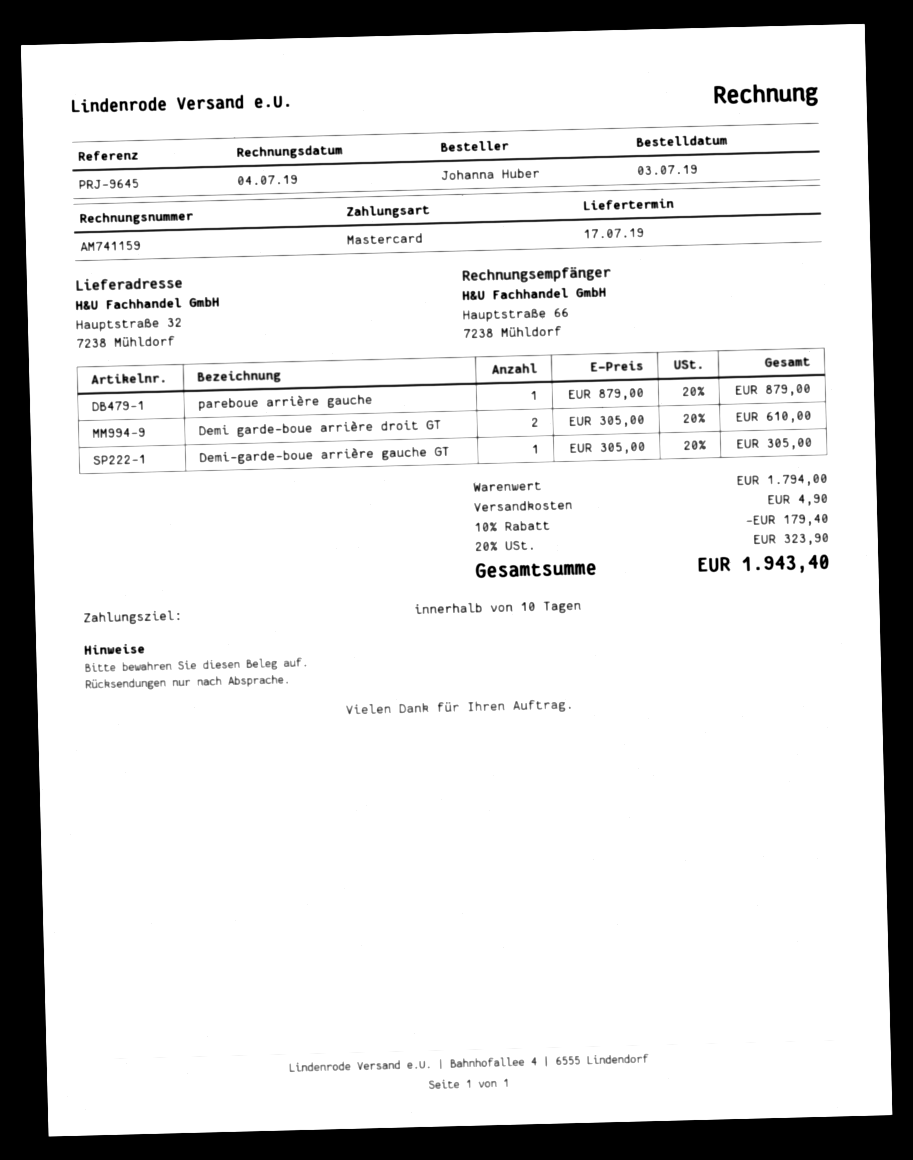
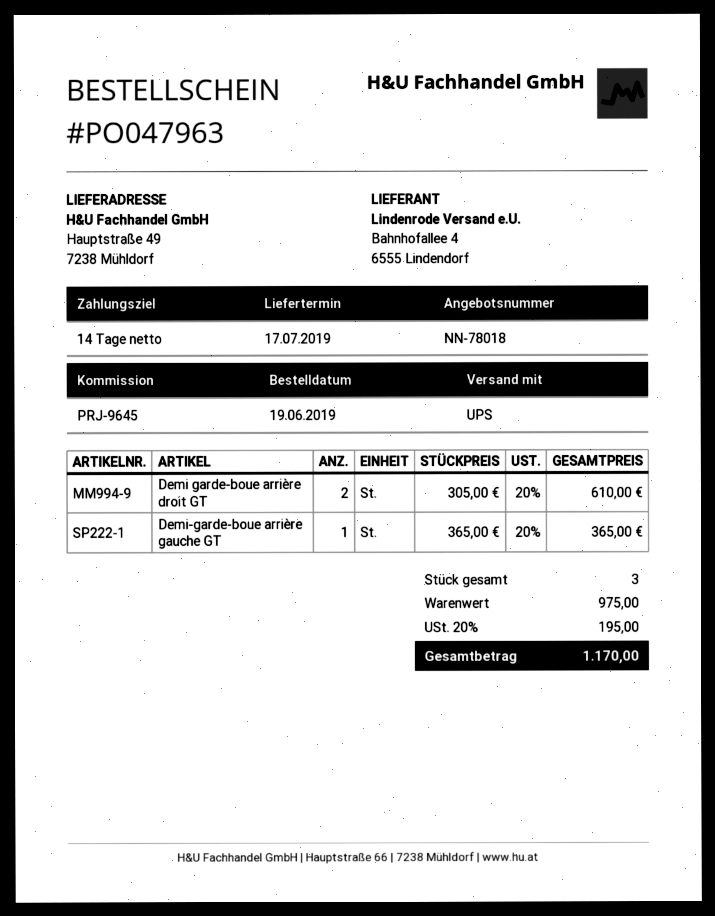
order date: 2019-07-03 -> 2019-06-19
payment terms: 10 days -> 14 days
ship to: Hauptstraße 32, 7238 Mühldorf -> Hauptstraße 49, 7238 Mühldorf
pareboue arrière gauche: 1 x 879.00 = 879.00 -> none
Demi-garde-boue arrière gauche GT: 1 x 305.00 = 305.00 -> 1 x 365.00 = 365.00
subtotal: 1794.00 -> 975.00
discount: 10% = 179.40 -> none
shipping: 4.90 -> none
tax: 20% = 323.90 -> 20% = 195.00
total: 1943.40 -> 1170.00

